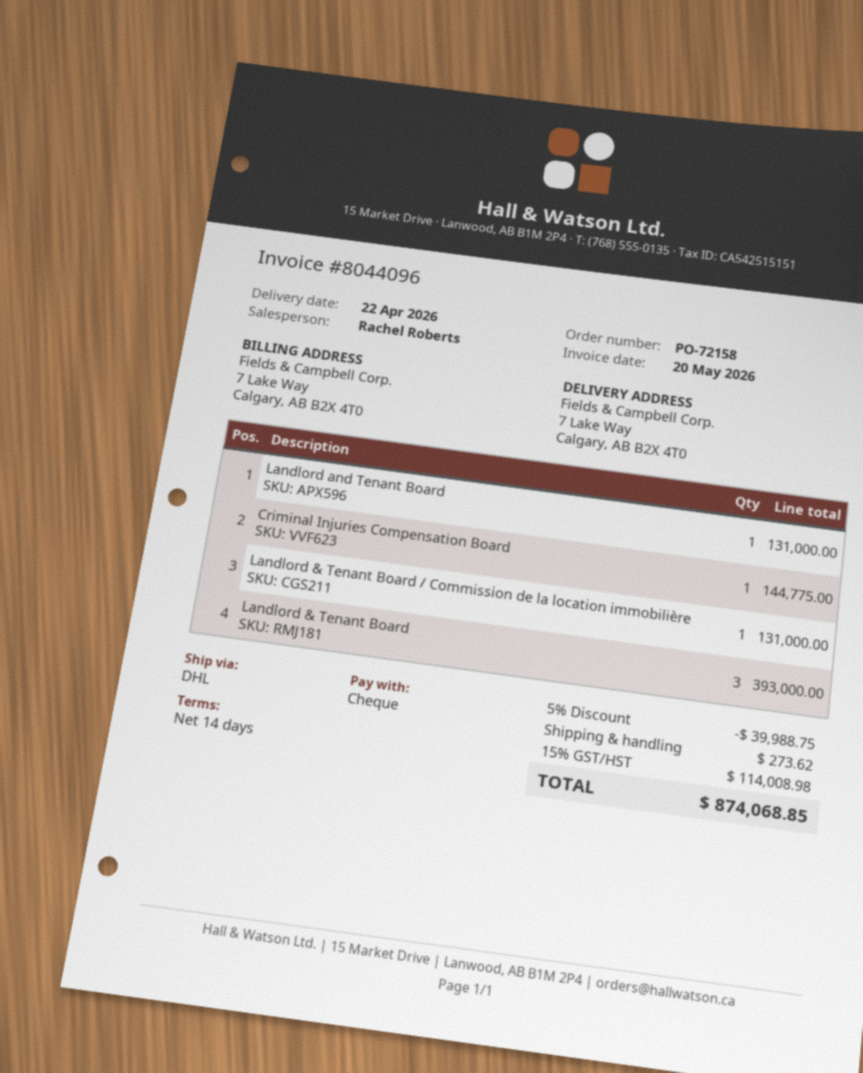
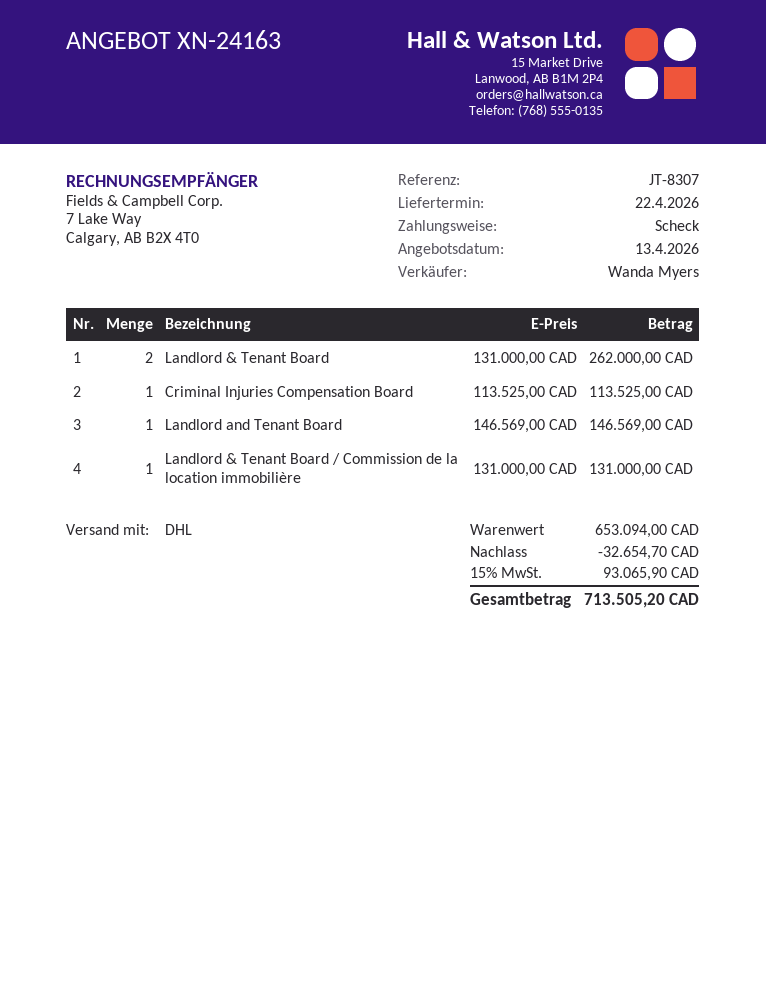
sales rep: Rachel Roberts -> Wanda Myers
Landlord and Tenant Board: 1 for 131000.00 -> 1 for 146569.00
Criminal Injuries Compensation Board: 1 for 144775.00 -> 1 for 113525.00
Landlord & Tenant Board: 3 for 393000.00 -> 2 for 262000.00
discount: 39988.75 -> 32654.70
shipping: 273.62 -> none
tax: 15% = 114008.98 -> 15% = 93065.90
total: 874068.85 -> 713505.20

